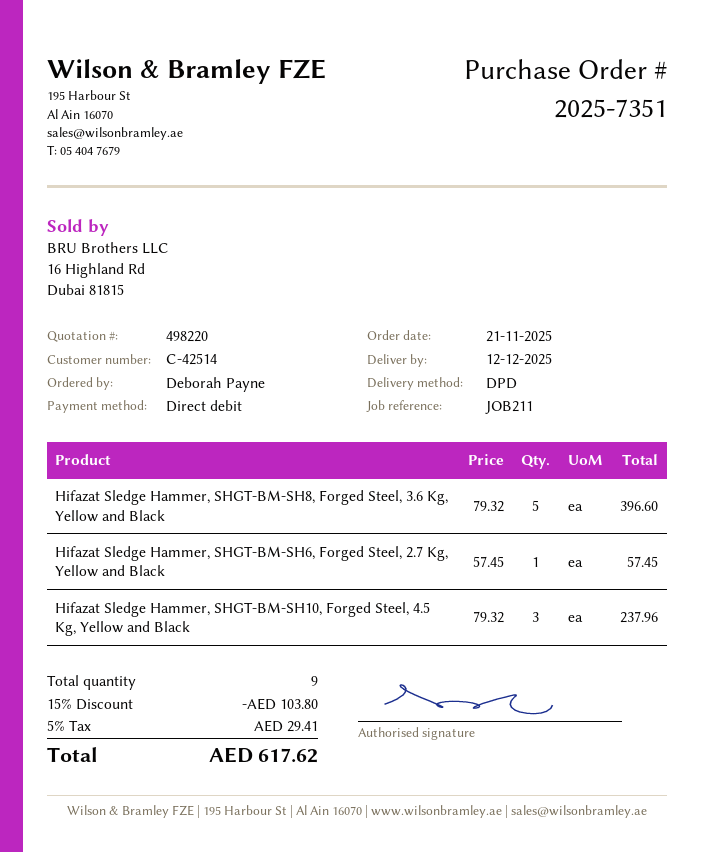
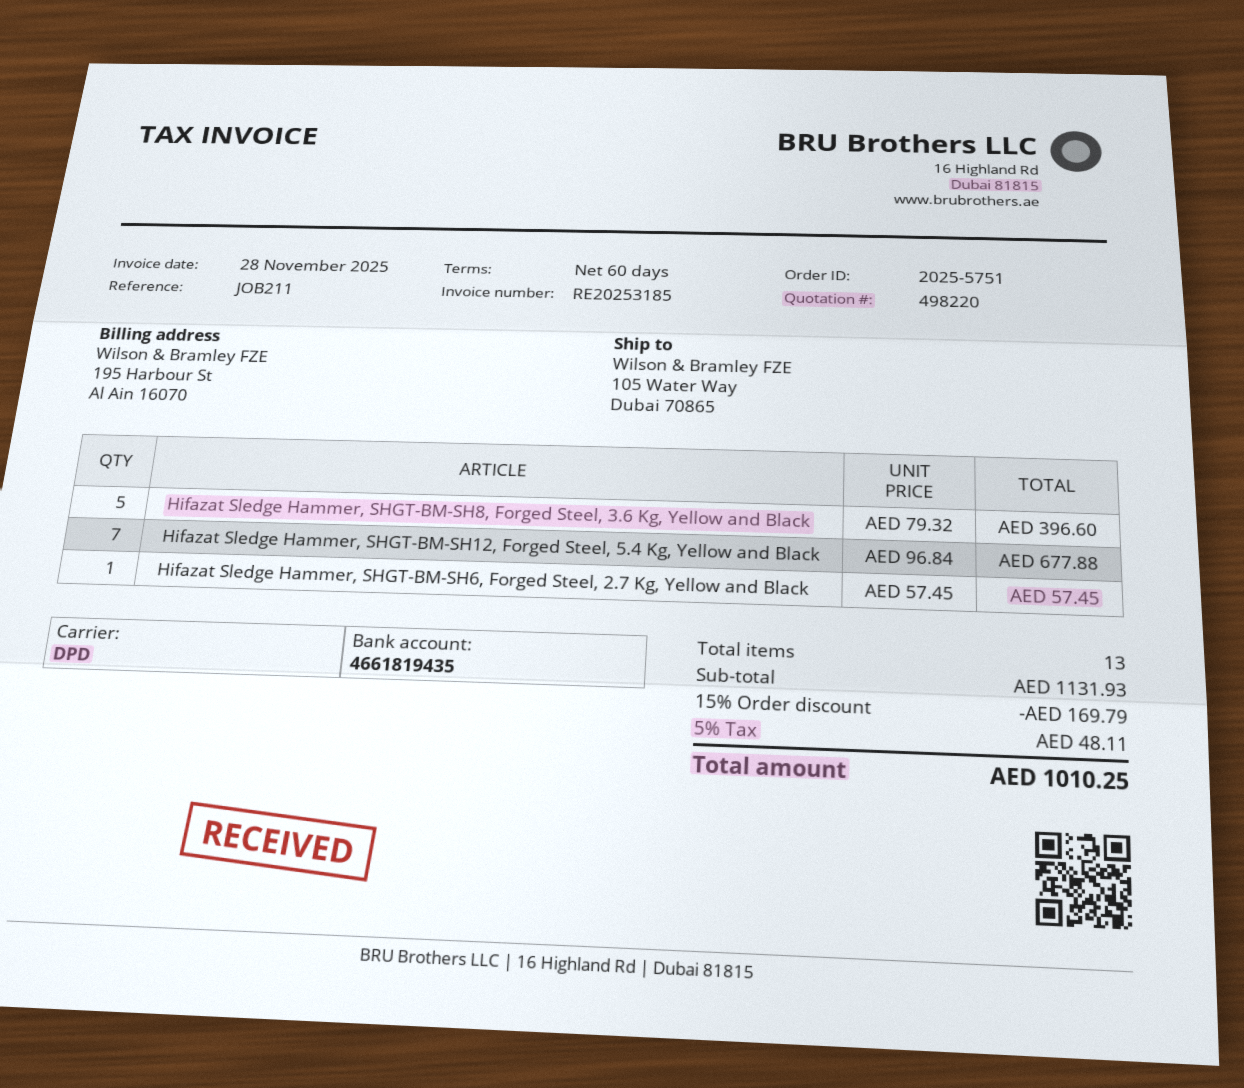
order number: 2025-7351 -> 2025-5751
Hifazat Sledge Hammer, SHGT-BM-SH10, Forged Steel, 4.5 Kg, Yellow and Black: 3 x 79.32 = 237.96 -> none
Hifazat Sledge Hammer, SHGT-BM-SH12, Forged Steel, 5.4 Kg, Yellow and Black: none -> 7 x 96.84 = 677.88
total quantity: 9 -> 13
discount: 15% = 103.80 -> 15% = 169.79
tax: 5% = 29.41 -> 5% = 48.11
total: 617.62 -> 1010.25

